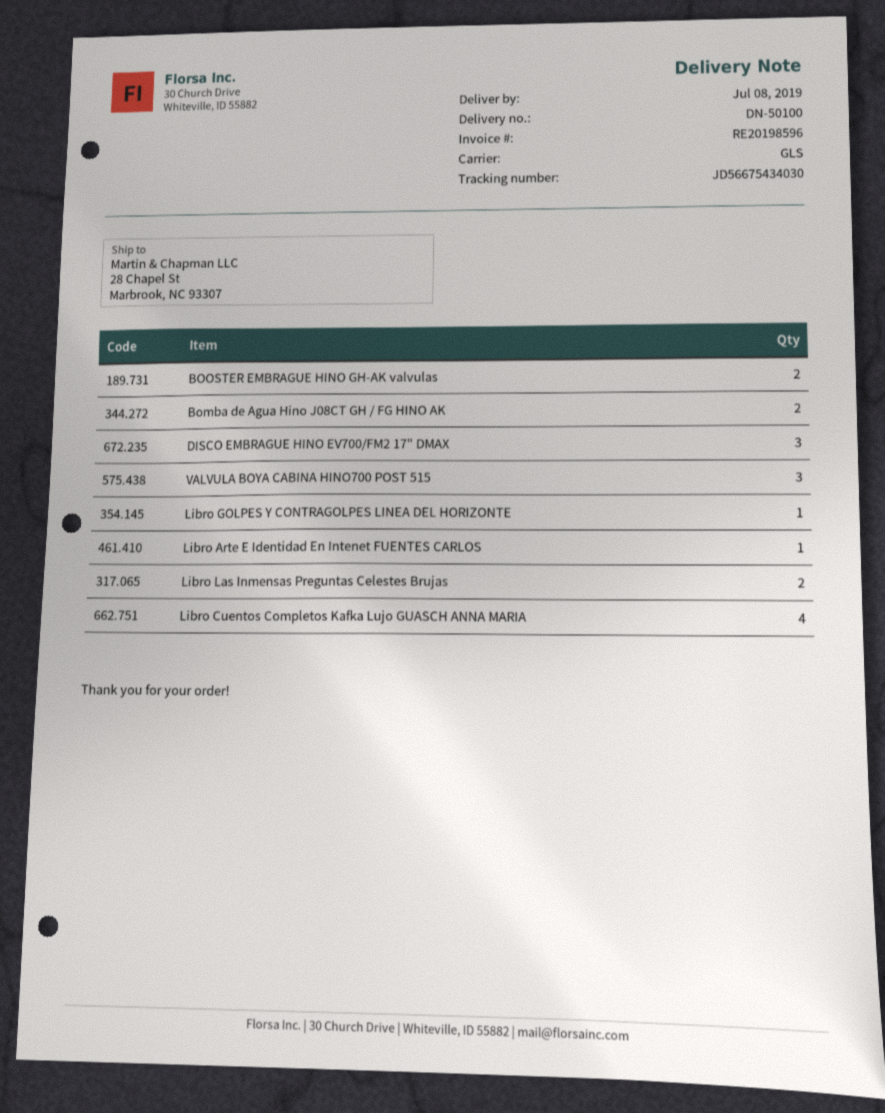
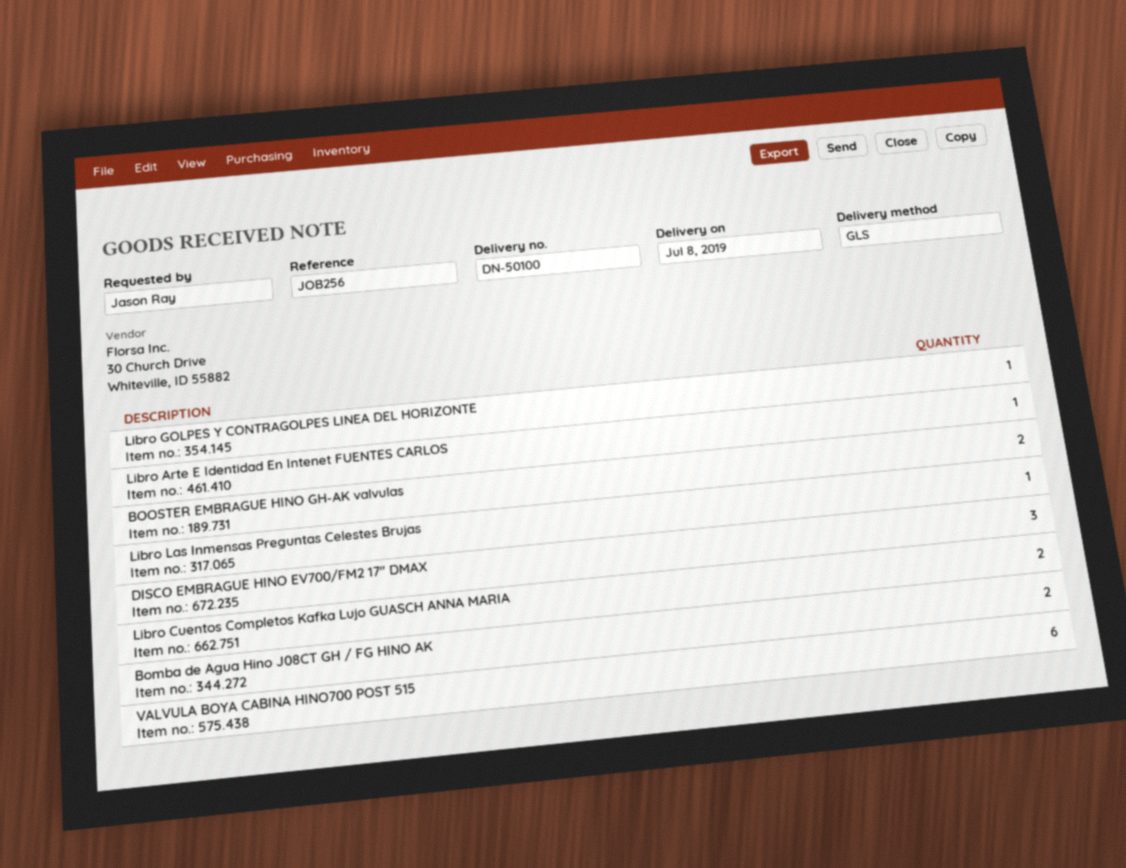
VALVULA BOYA CABINA HINO700 POST 515: 3 -> 6
Libro Las Inmensas Preguntas Celestes Brujas: 2 -> 1
Libro Cuentos Completos Kafka Lujo GUASCH ANNA MARIA: 4 -> 2

